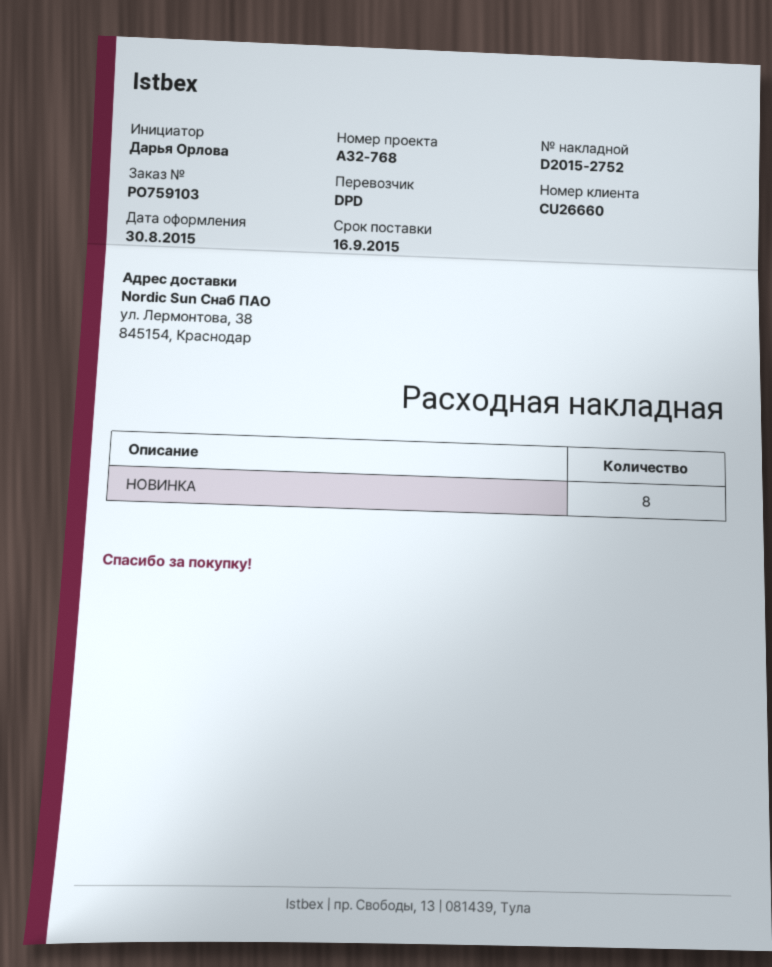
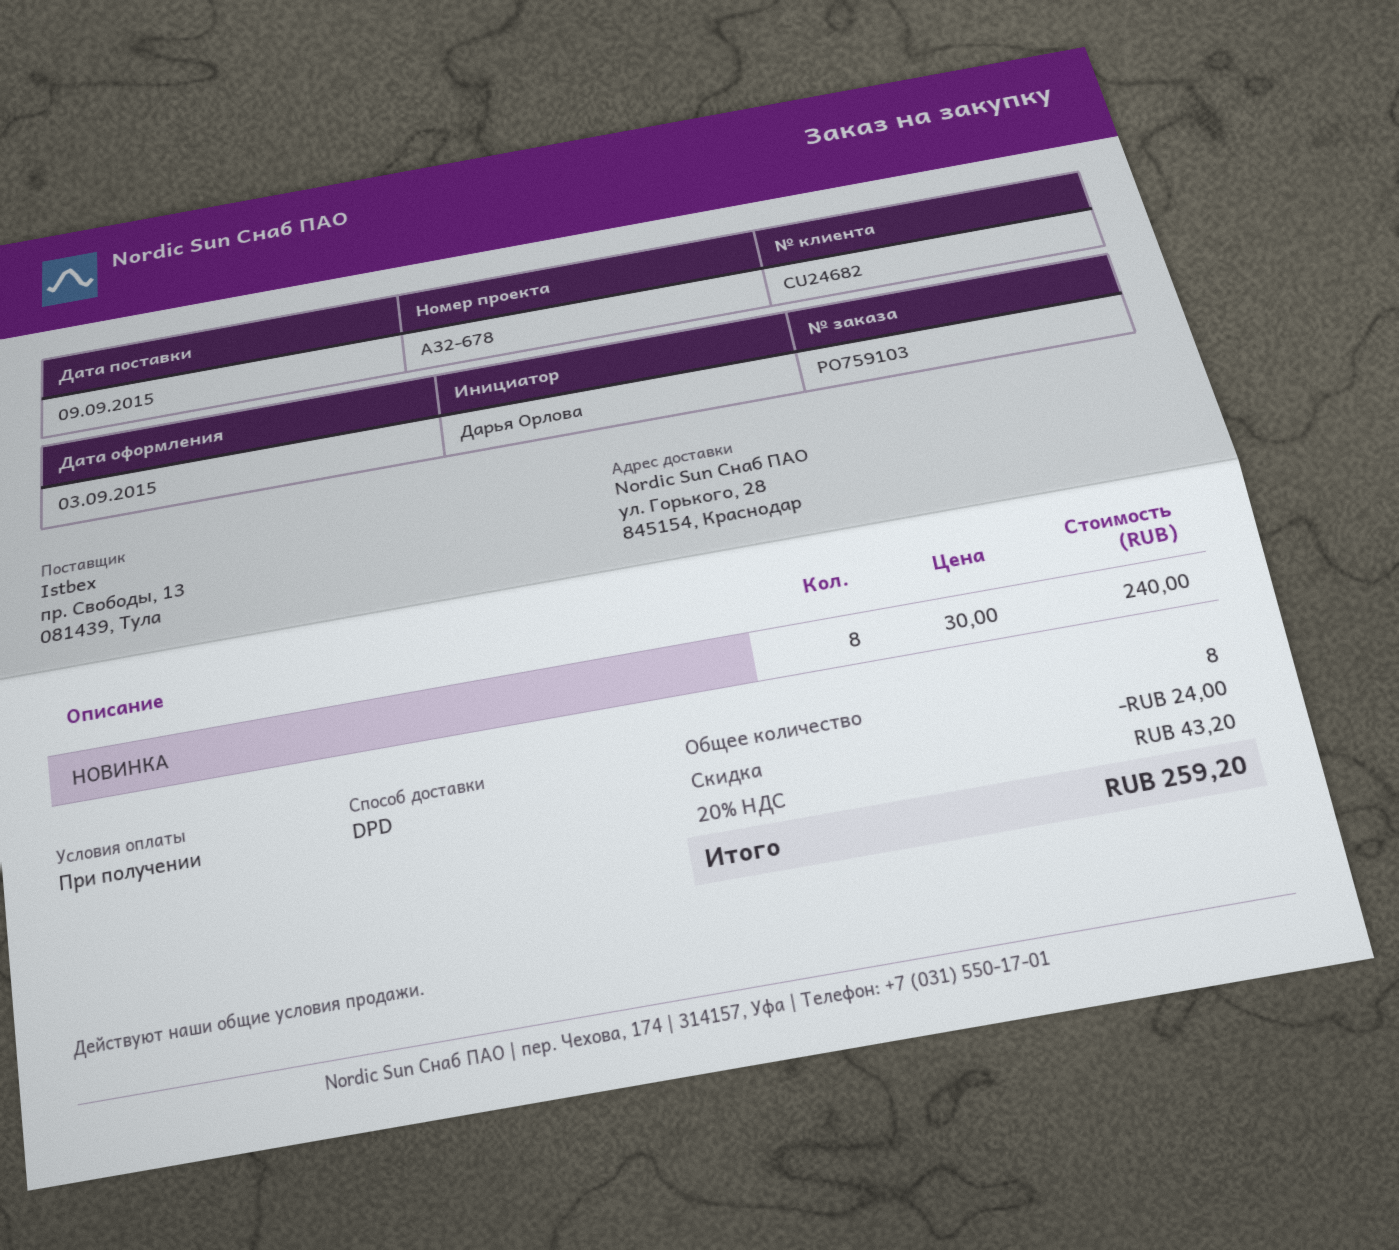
order date: 2015-08-30 -> 2015-09-03
delivery date: 2015-09-16 -> 2015-09-09
customer number: CU26660 -> CU24682
reference: A32-768 -> A32-678
ship to: ул. Лермонтова, 38, 845154, Краснодар -> ул. Горького, 28, 845154, Краснодар

